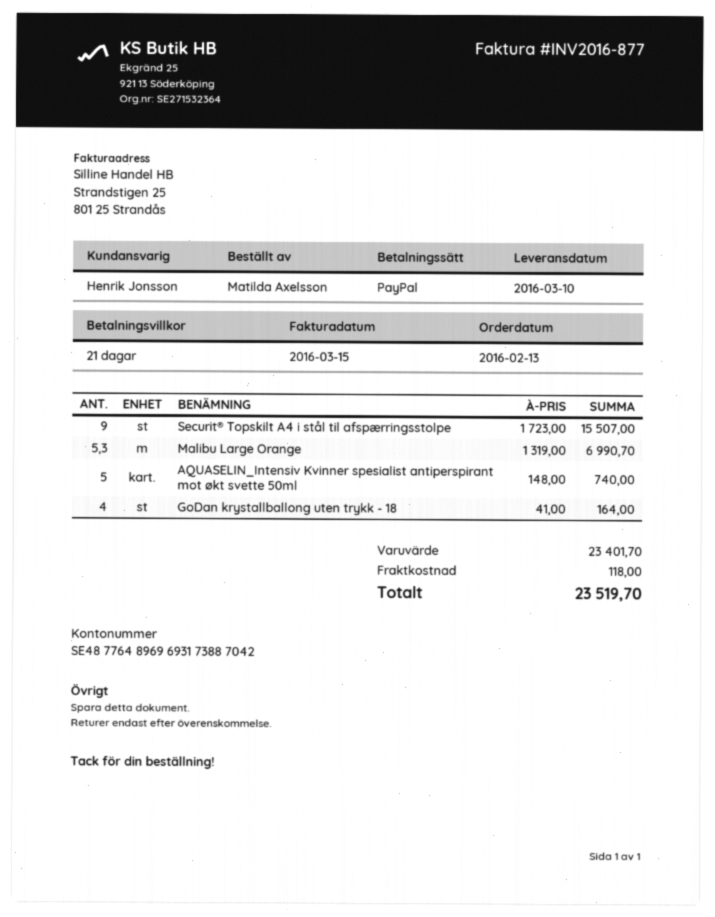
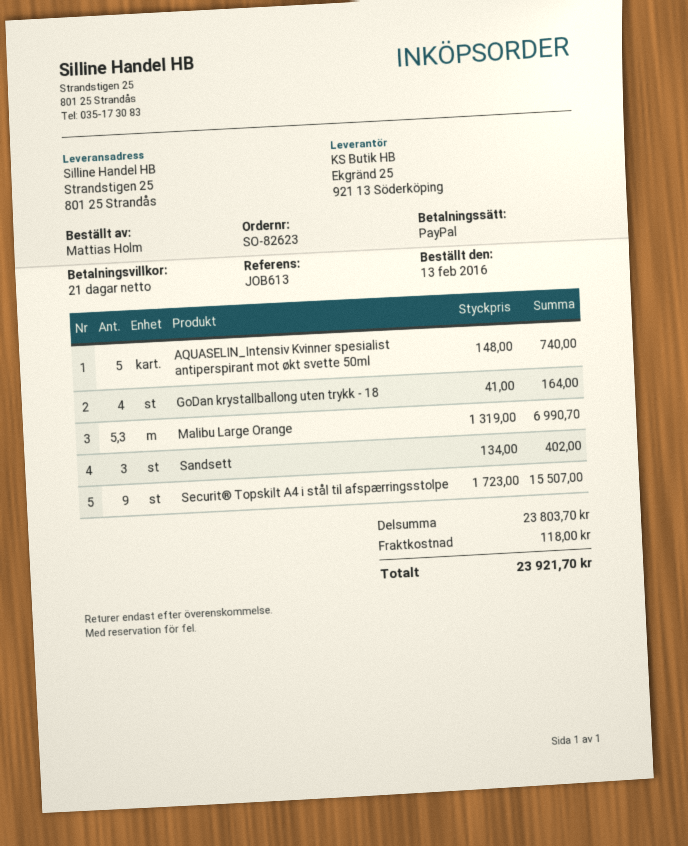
ordered by: Matilda Axelsson -> Mattias Holm
Sandsett: none -> 3 x 134.00 = 402.00
subtotal: 23401.70 -> 23803.70
total: 23519.70 -> 23921.70

